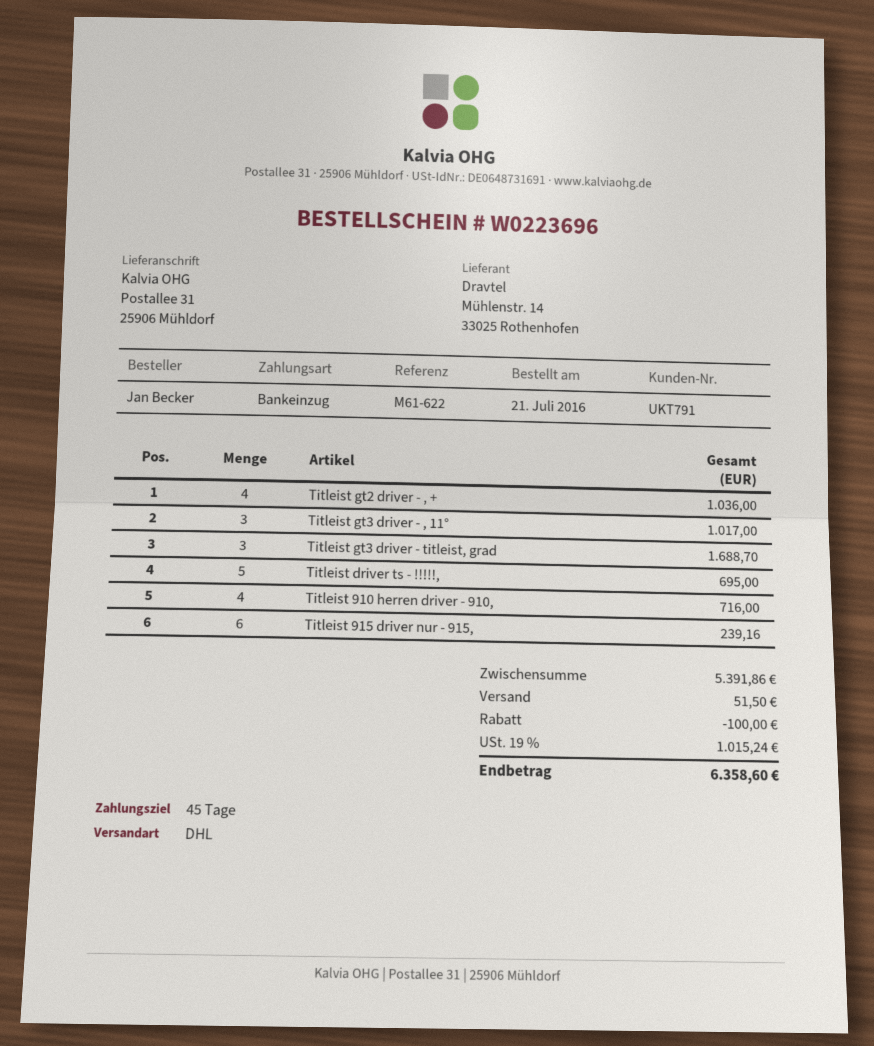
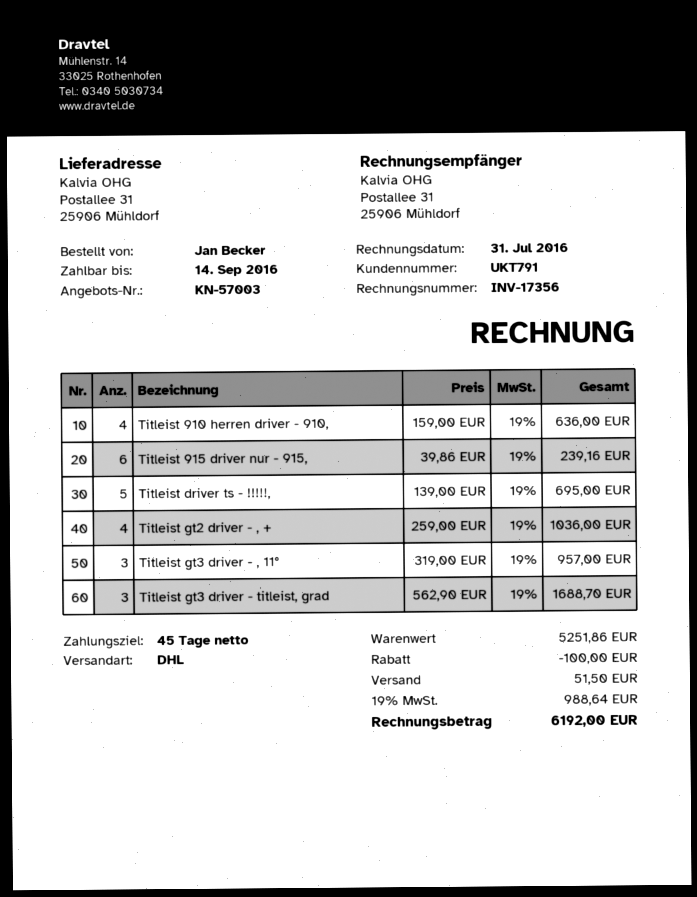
Titleist gt3 driver - , 11°: 3 for 1017.00 -> 3 for 957.00
Titleist 910 herren driver - 910,: 4 for 716.00 -> 4 for 636.00
subtotal: 5391.86 -> 5251.86
tax: 19% = 1015.24 -> 19% = 988.64
total: 6358.60 -> 6192.00

